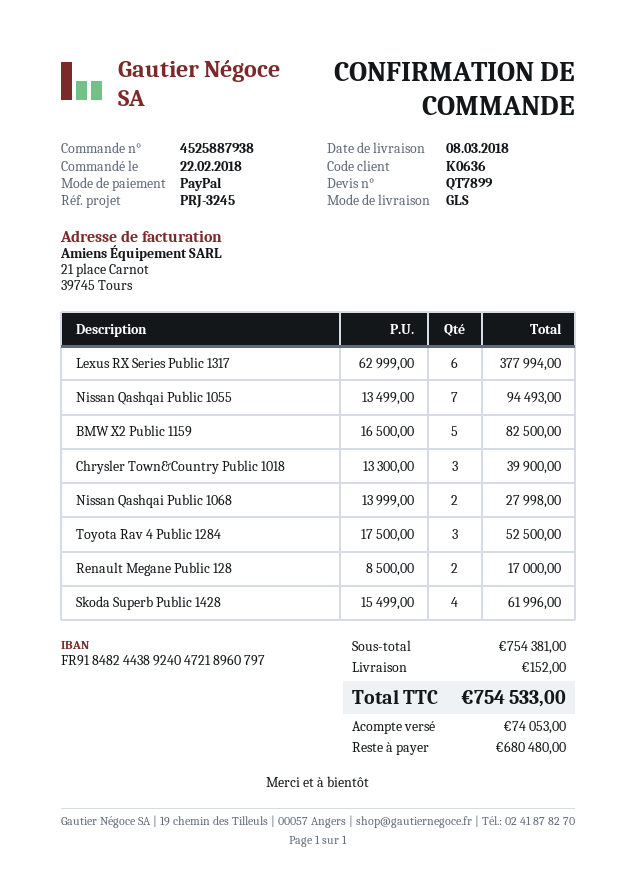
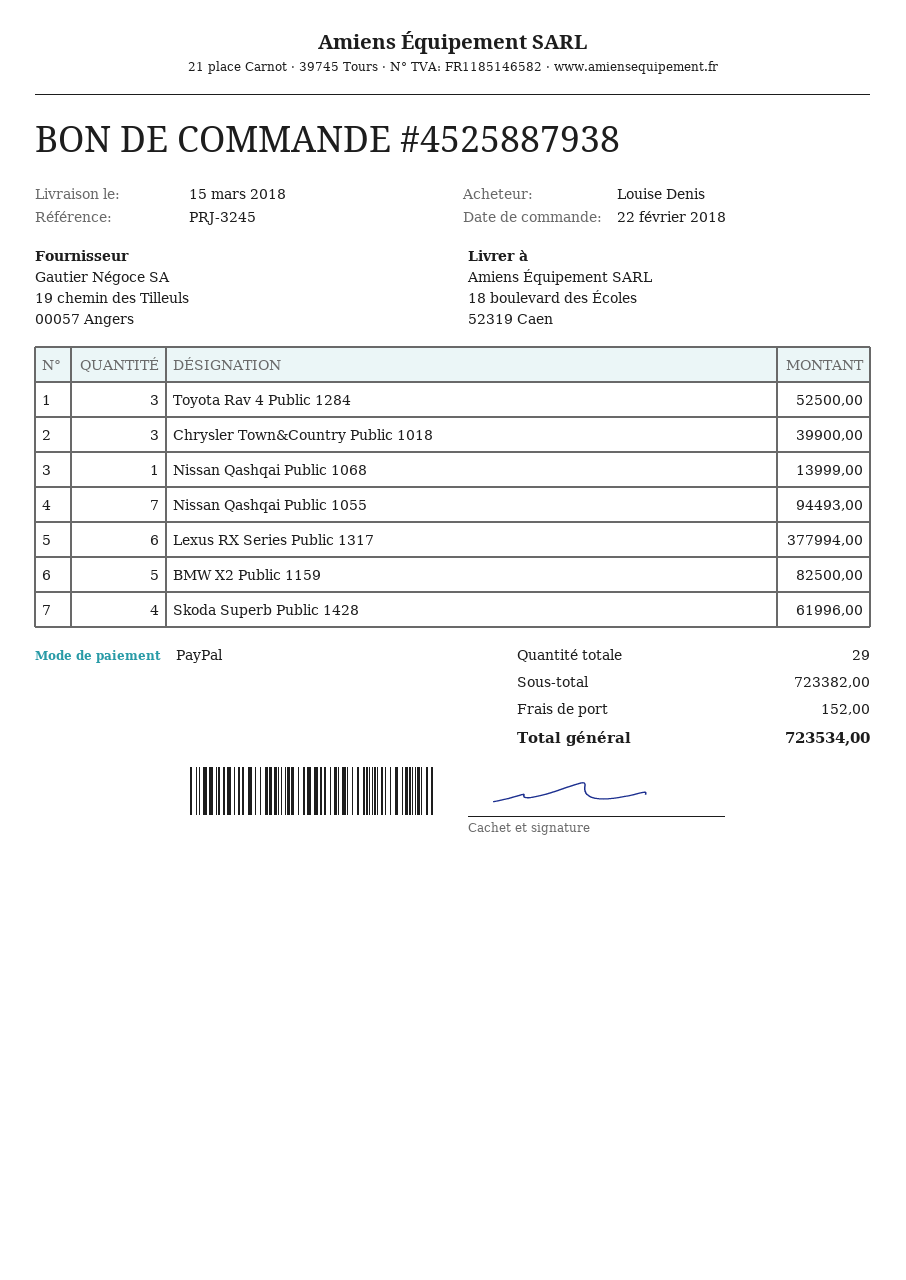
delivery date: 2018-03-08 -> 2018-03-15
Nissan Qashqai Public 1068: 2 for 27998.00 -> 1 for 13999.00
Renault Megane Public 128: 2 for 17000.00 -> none
subtotal: 754381.00 -> 723382.00
total: 754533.00 -> 723534.00

